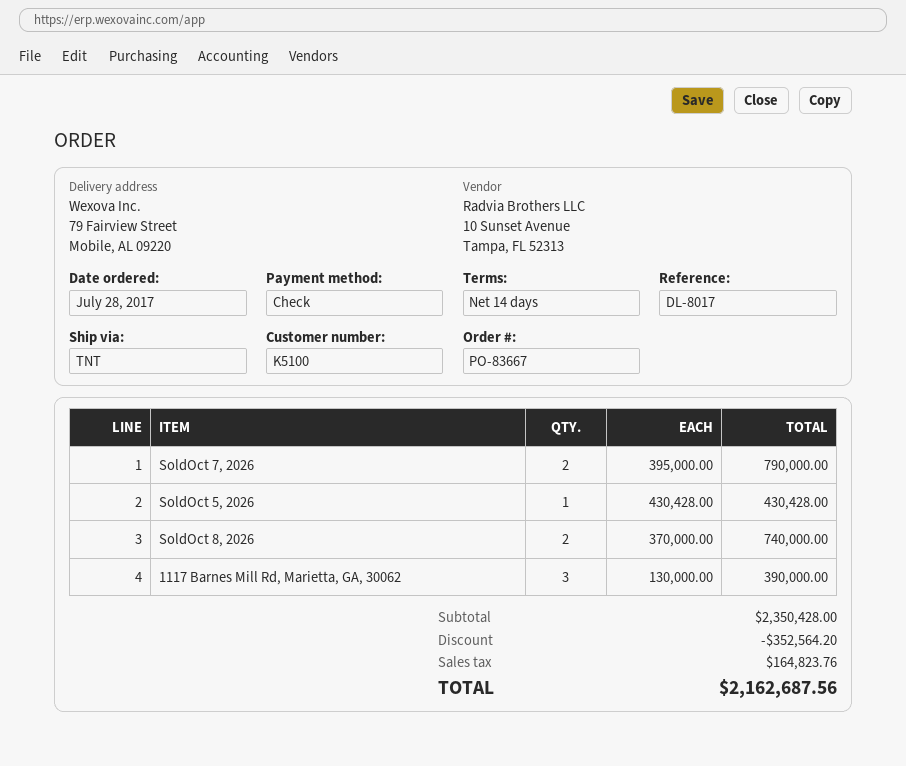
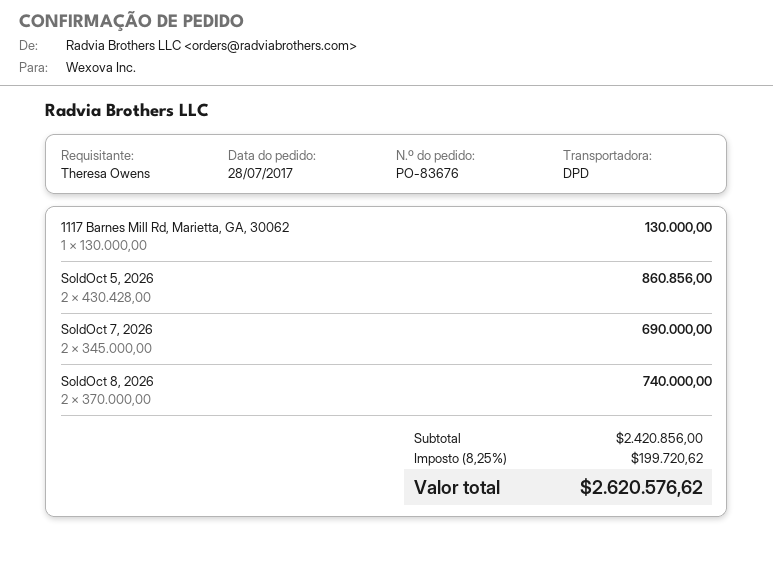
order number: PO-83667 -> PO-83676
shipping method: TNT -> DPD
SoldOct 7, 2026: 2 x 395000.00 = 790000.00 -> 2 x 345000.00 = 690000.00
SoldOct 5, 2026: 1 x 430428.00 = 430428.00 -> 2 x 430428.00 = 860856.00
1117 Barnes Mill Rd, Marietta, GA, 30062: 3 x 130000.00 = 390000.00 -> 1 x 130000.00 = 130000.00
subtotal: 2350428.00 -> 2420856.00
discount: 352564.20 -> none
tax: 164823.76 -> 199720.62
total: 2162687.56 -> 2620576.62

